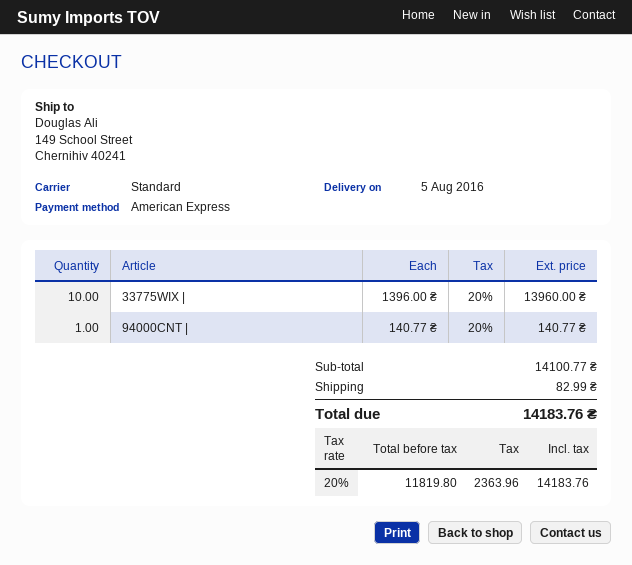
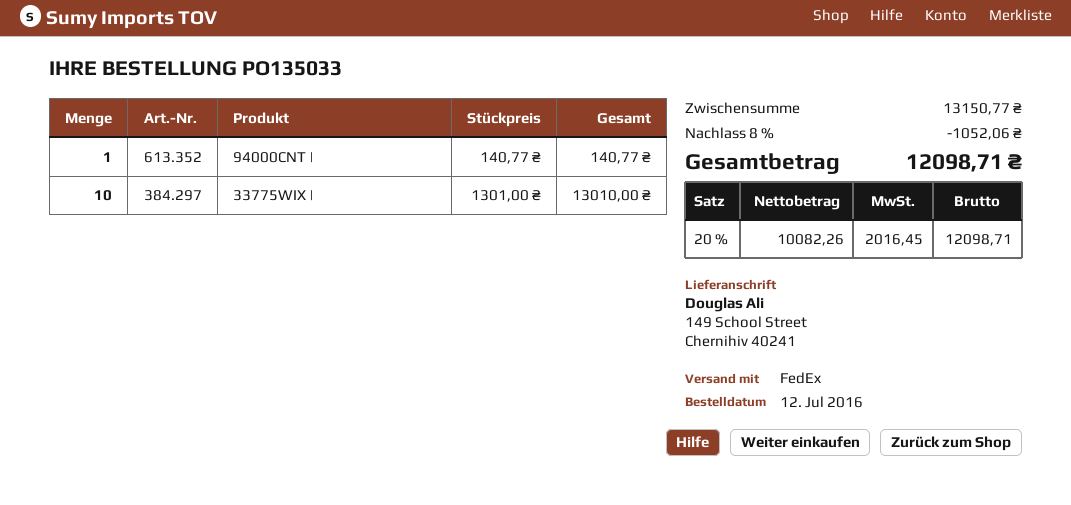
shipping method: standard -> FedEx
33775WIX |: 10 x 1396.00 = 13960.00 -> 10 x 1301.00 = 13010.00
subtotal: 14100.77 -> 13150.77
discount: none -> 8% = 1052.06
shipping: 82.99 -> none
net: 11819.80 -> 10082.26
tax: 20% = 2363.96 -> 20% = 2016.45
total: 14183.76 -> 12098.71

